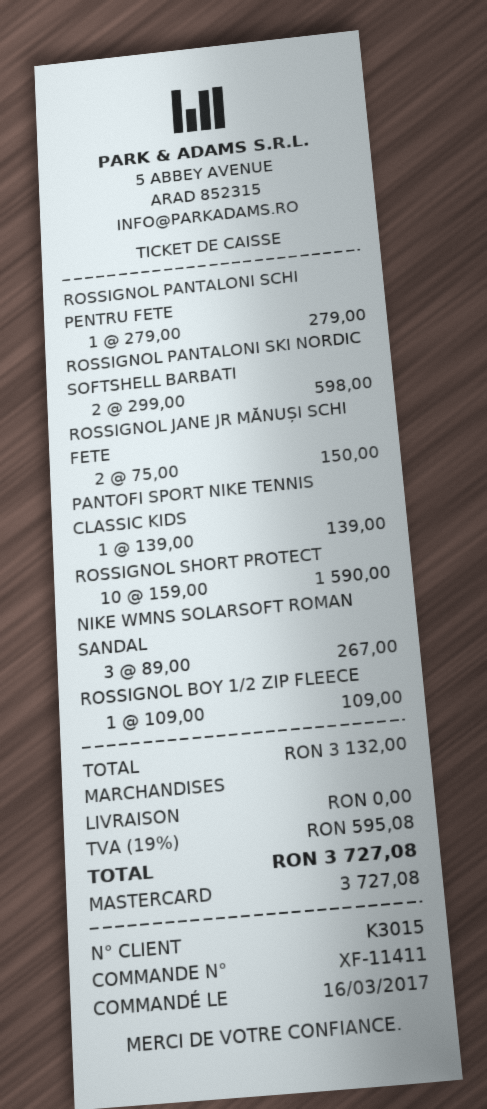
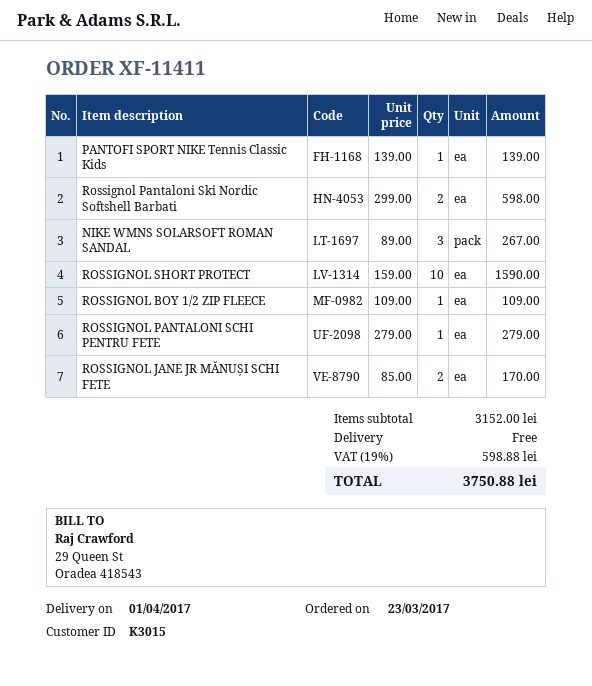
order date: 2017-03-16 -> 2017-03-23
ROSSIGNOL JANE JR MĂNUȘI SCHI FETE: 2 x 75.00 = 150.00 -> 2 x 85.00 = 170.00
subtotal: 3132.00 -> 3152.00
tax: 19% = 595.08 -> 19% = 598.88
total: 3727.08 -> 3750.88

